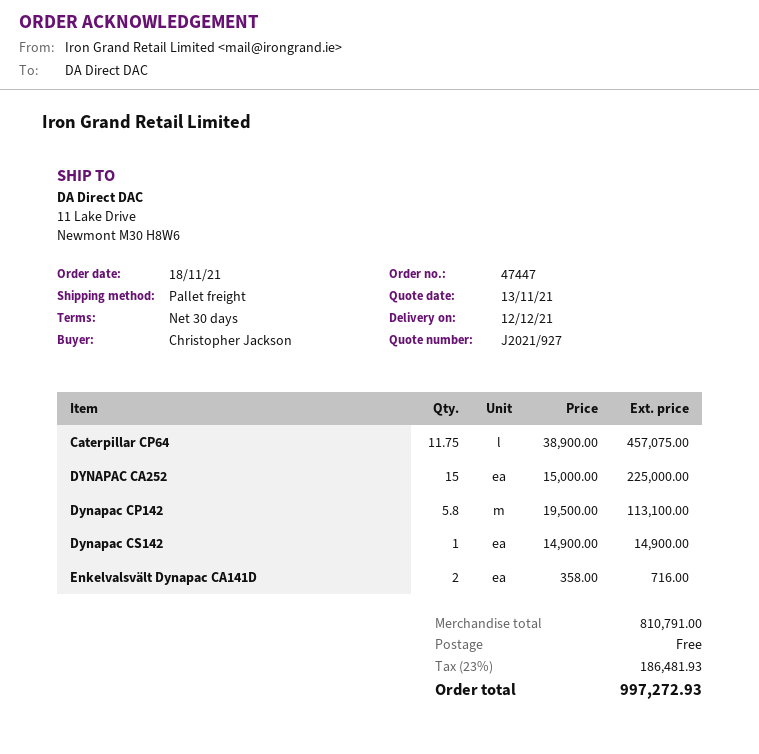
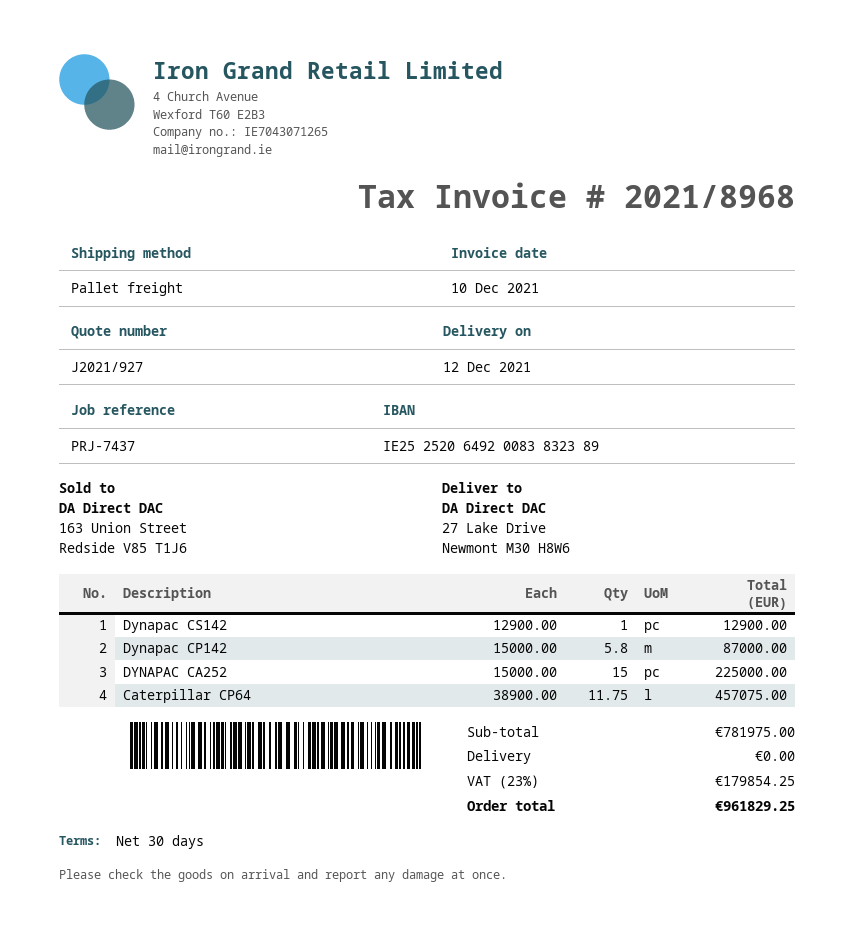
ship to: 11 Lake Drive, Newmont M30 H8W6 -> 27 Lake Drive, Newmont M30 H8W6
Dynapac CP142: 5.8 x 19500.00 = 113100.00 -> 5.8 x 15000.00 = 87000.00
Dynapac CS142: 1 x 14900.00 = 14900.00 -> 1 x 12900.00 = 12900.00
Enkelvalsvält Dynapac CA141D: 2 x 358.00 = 716.00 -> none
subtotal: 810791.00 -> 781975.00
tax: 23% = 186481.93 -> 23% = 179854.25
total: 997272.93 -> 961829.25

